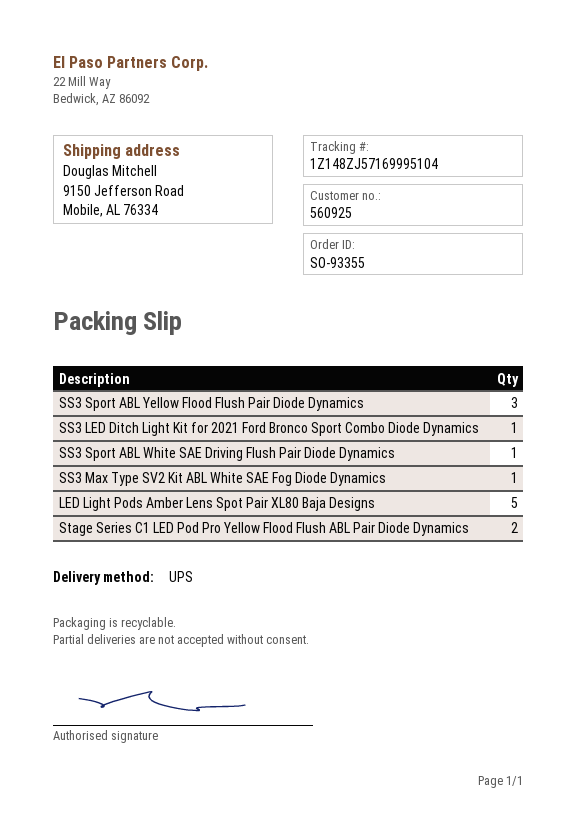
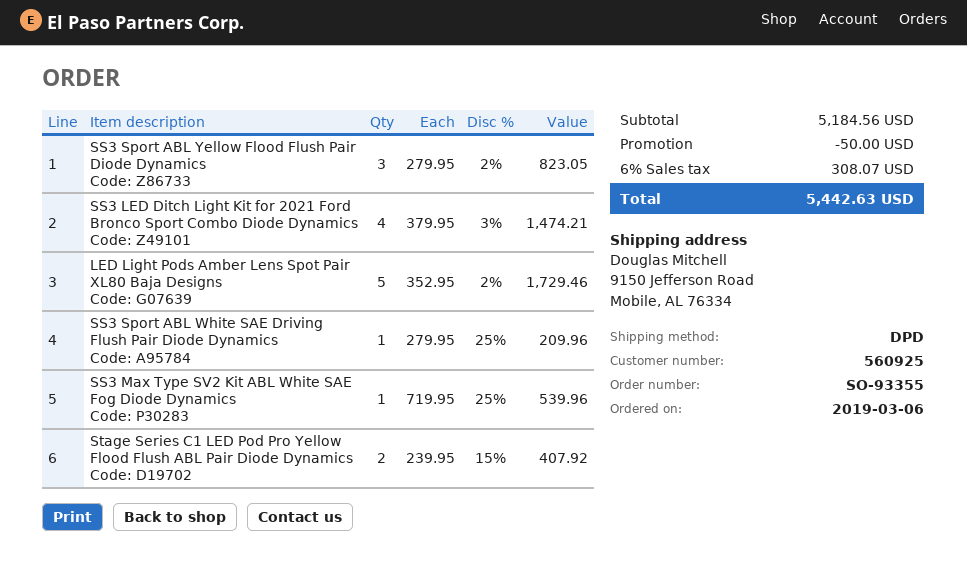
shipping method: UPS -> DPD
SS3 LED Ditch Light Kit for 2021 Ford Bronco Sport Combo Diode Dynamics: 1 -> 4

